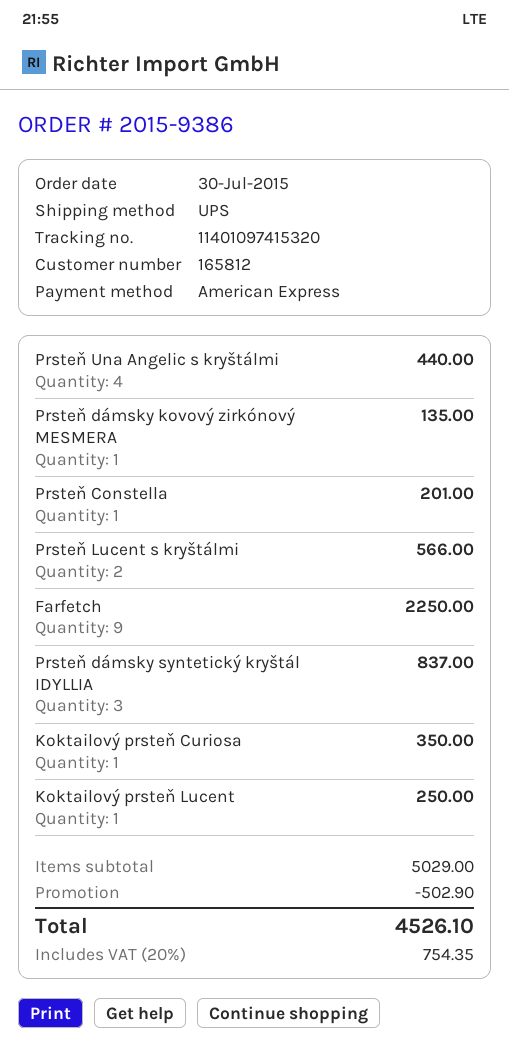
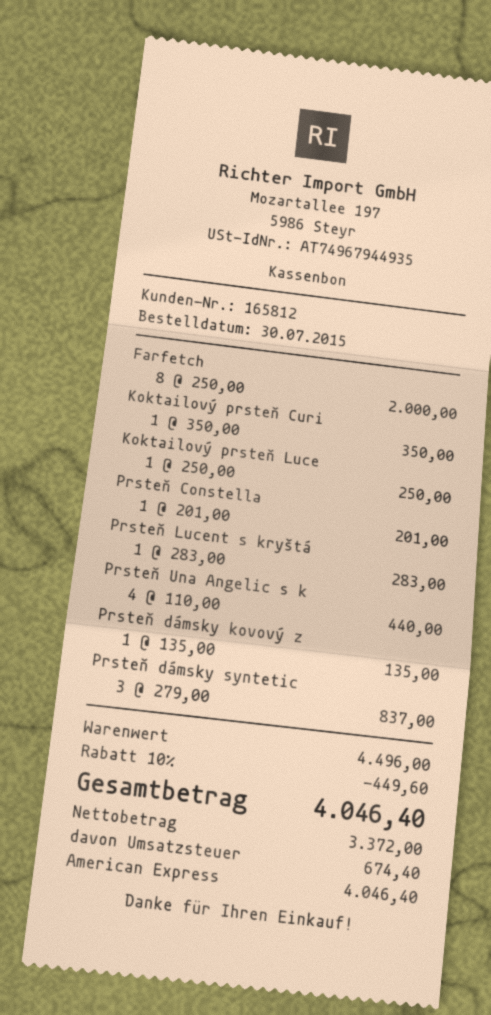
Prsteň Lucent s kryštálmi: 2 for 566.00 -> 1 for 283.00
Farfetch: 9 for 2250.00 -> 8 for 2000.00
subtotal: 5029.00 -> 4496.00
discount: 502.90 -> 449.60
tax: 754.35 -> 674.40
total: 4526.10 -> 4046.40

